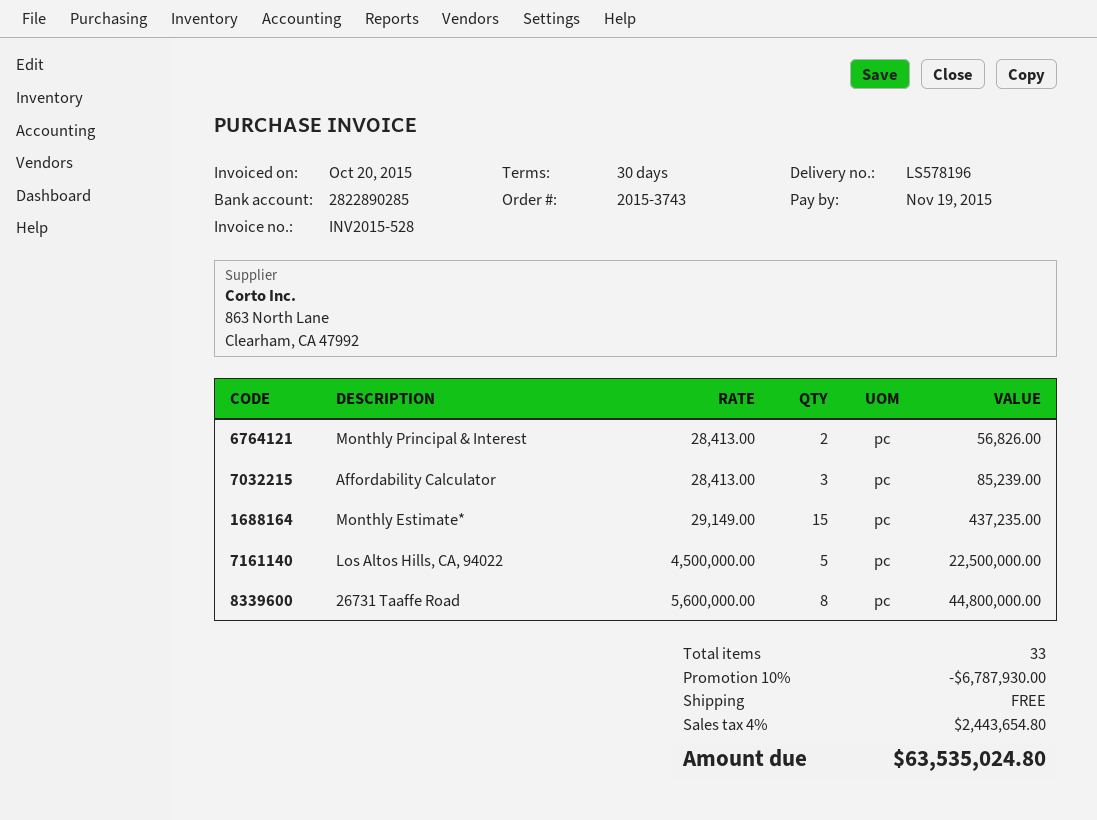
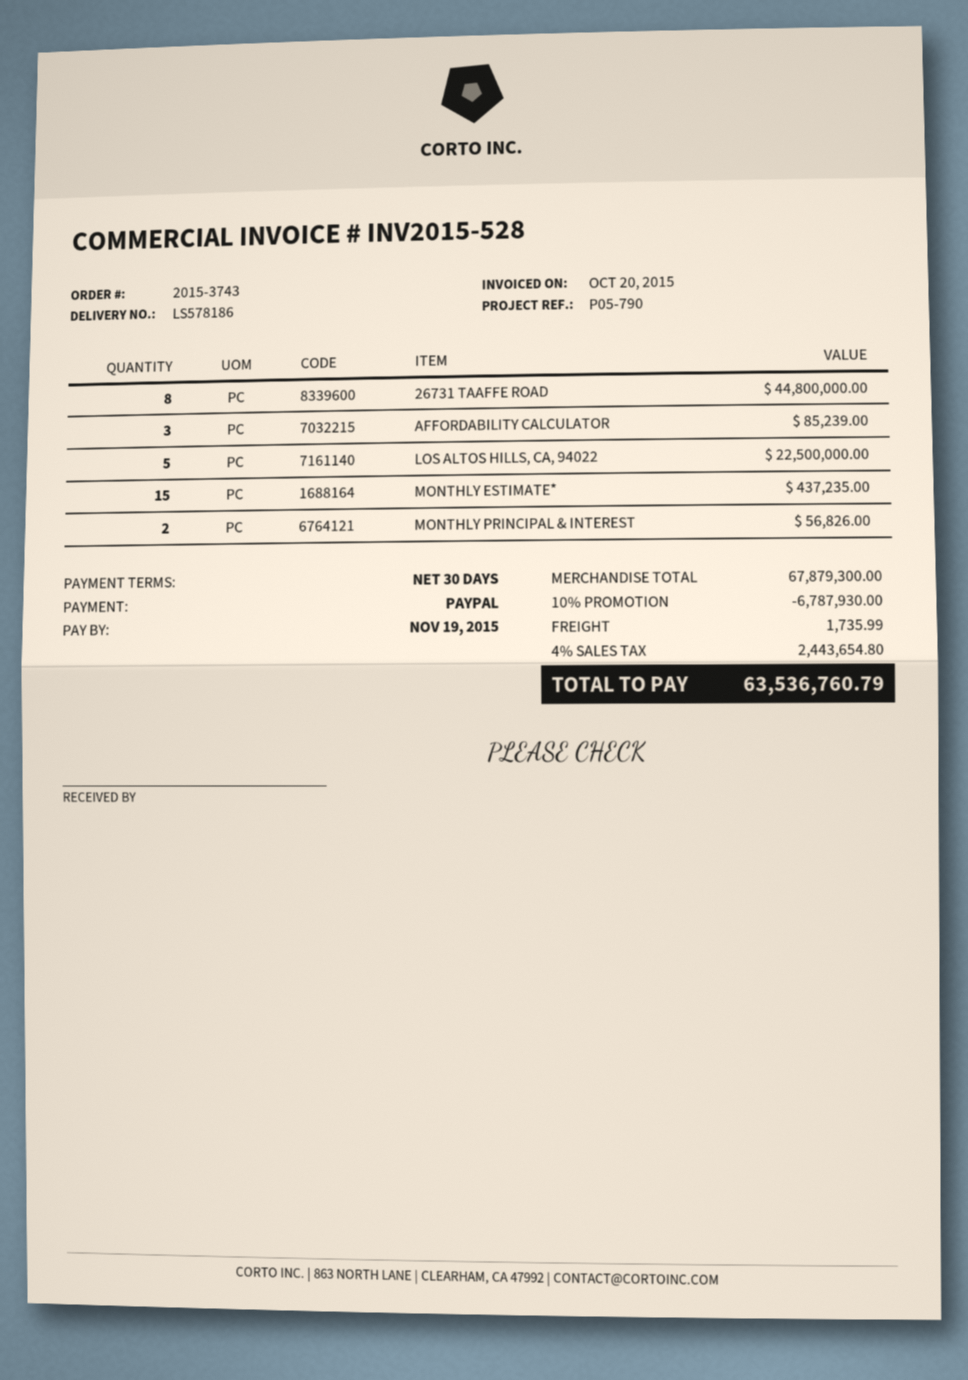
delivery note number: LS578196 -> LS578186
shipping: 0.00 -> 1735.99
total: 63535024.80 -> 63536760.79

